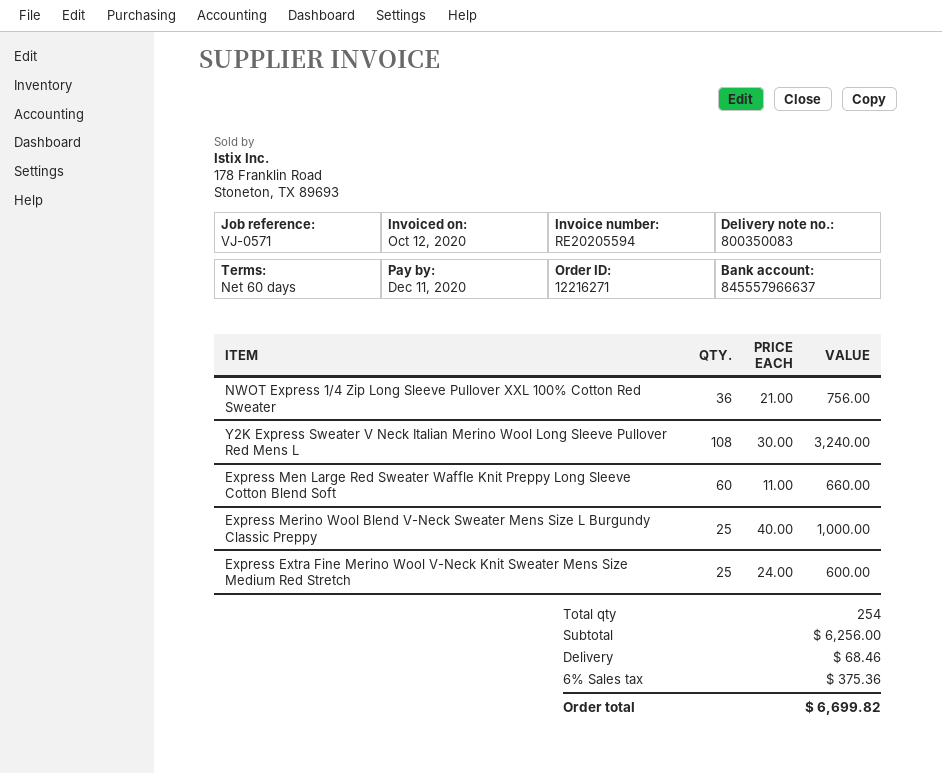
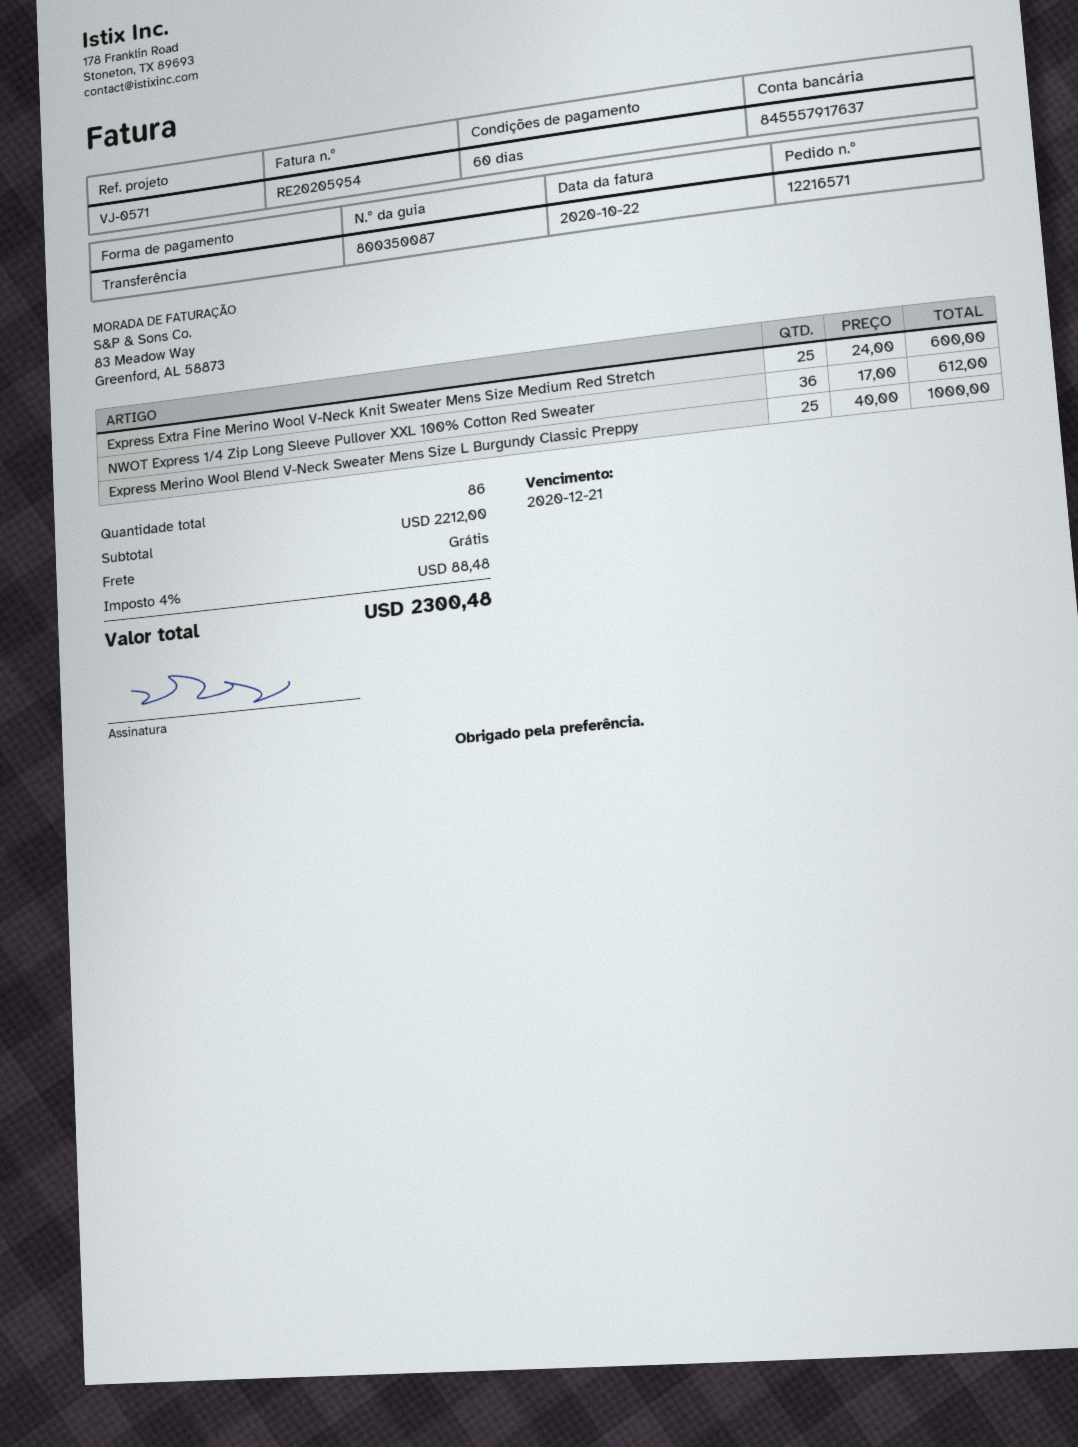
order number: 12216271 -> 12216571
delivery note number: 800350083 -> 800350087
invoice number: RE20205594 -> RE20205954
invoice date: 2020-10-12 -> 2020-10-22
due date: 2020-12-11 -> 2020-12-21
bank account: 845557966637 -> 845557917637
NWOT Express 1/4 Zip Long Sleeve Pullover XXL 100% Cotton Red Sweater: 36 x 21.00 = 756.00 -> 36 x 17.00 = 612.00
Y2K Express Sweater V Neck Italian Merino Wool Long Sleeve Pullover Red Mens L: 108 x 30.00 = 3240.00 -> none
Express Men Large Red Sweater Waffle Knit Preppy Long Sleeve Cotton Blend Soft: 60 x 11.00 = 660.00 -> none
total quantity: 254 -> 86
subtotal: 6256.00 -> 2212.00
shipping: 68.46 -> 0.00
tax: 6% = 375.36 -> 4% = 88.48
total: 6699.82 -> 2300.48

